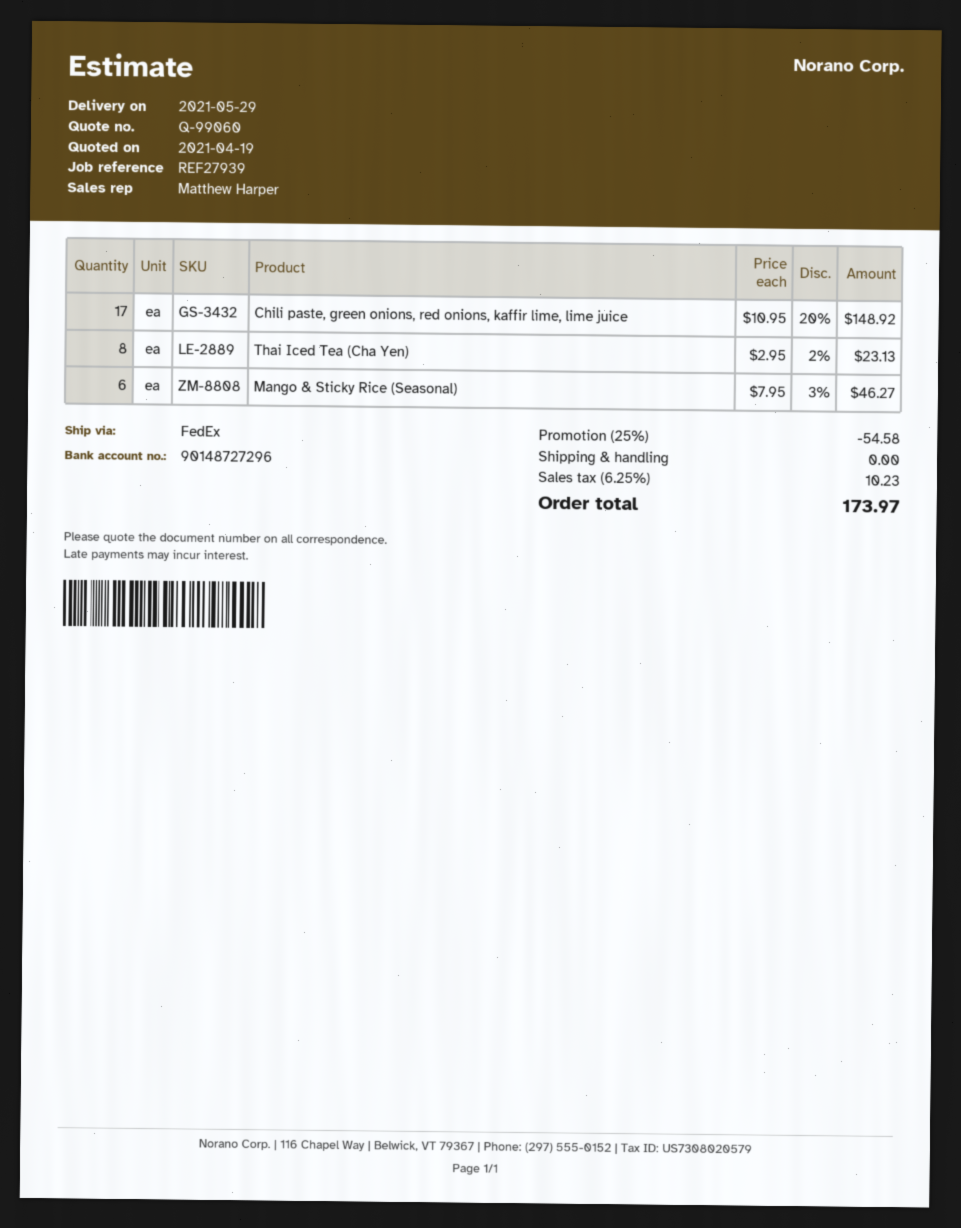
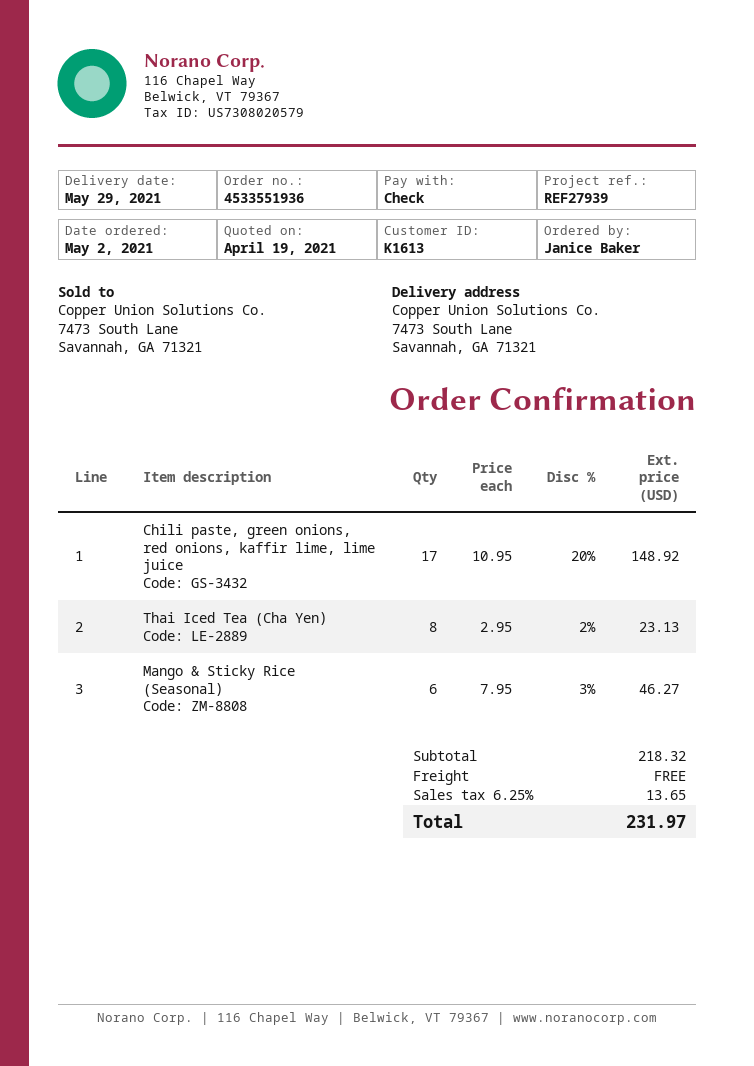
discount: 25% = 54.58 -> none
tax: 6.25% = 10.23 -> 6.25% = 13.65
total: 173.97 -> 231.97

